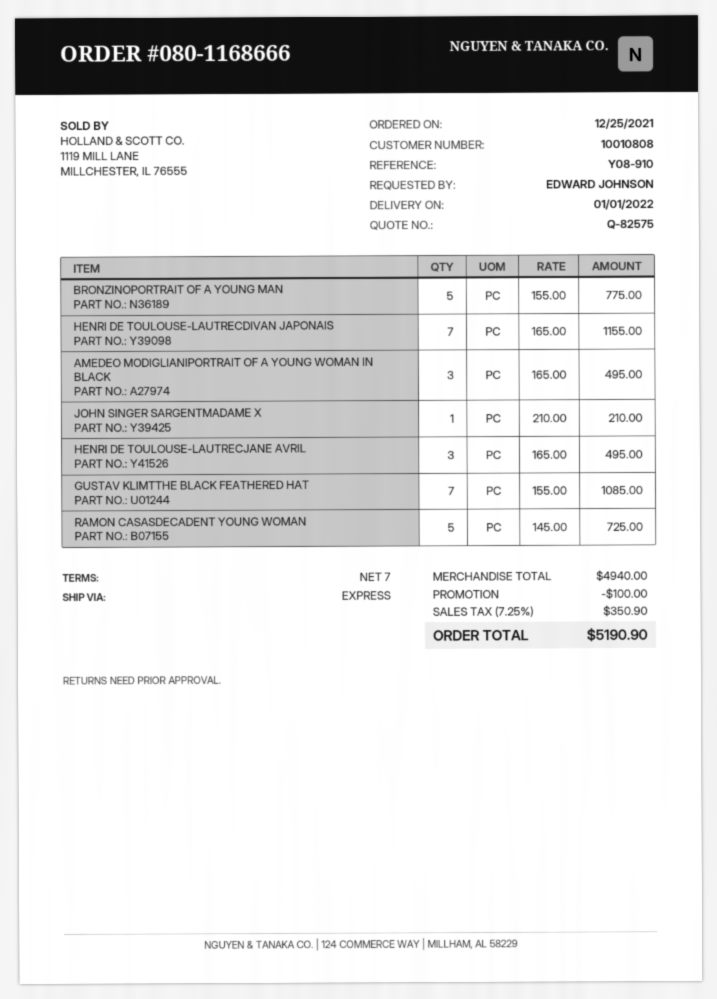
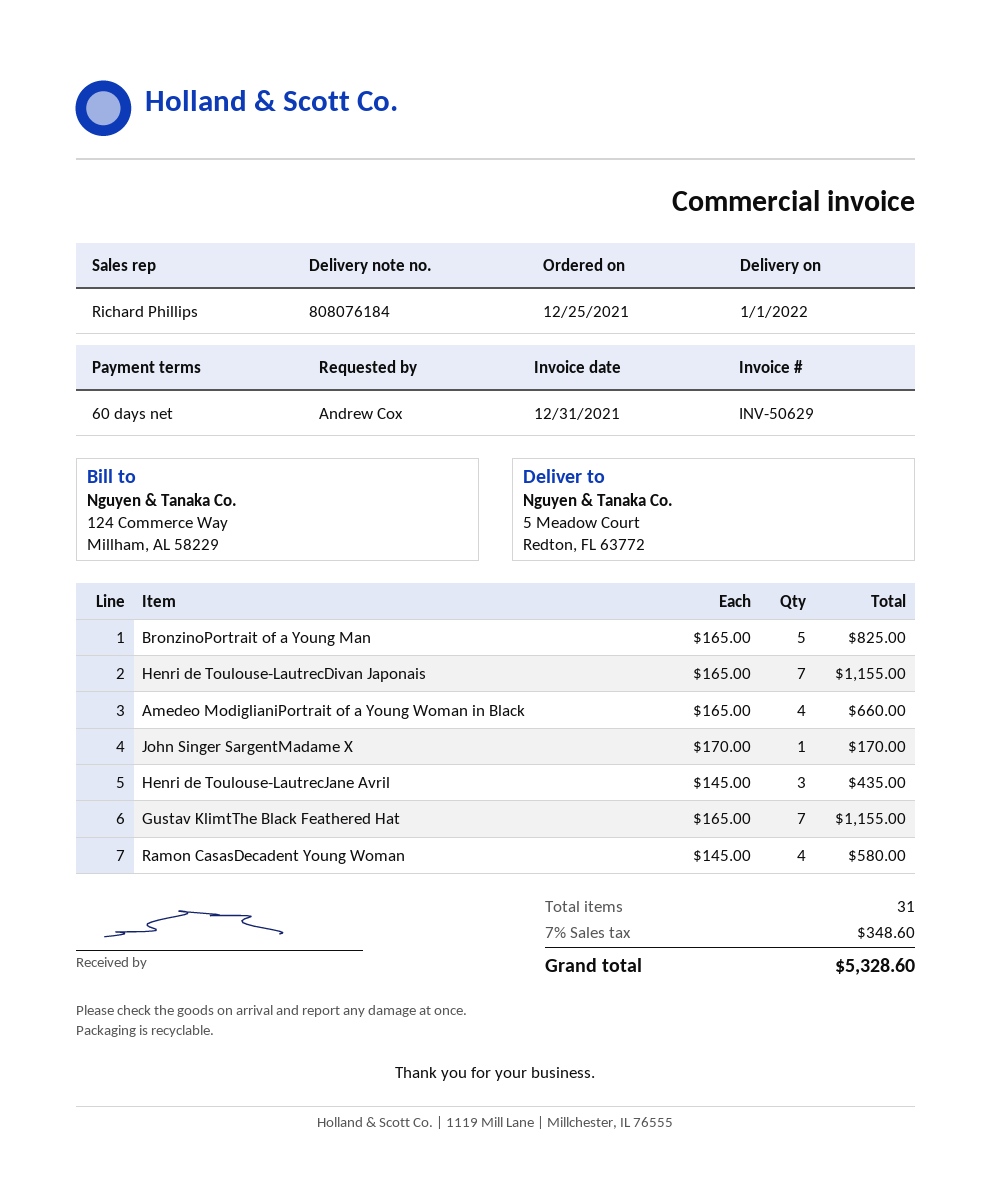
payment terms: 7 days -> 60 days
ordered by: EDWARD JOHNSON -> Andrew Cox
BRONZINOPORTRAIT OF A YOUNG MAN: 5 x 155.00 = 775.00 -> 5 x 165.00 = 825.00
AMEDEO MODIGLIANIPORTRAIT OF A YOUNG WOMAN IN BLACK: 3 x 165.00 = 495.00 -> 4 x 165.00 = 660.00
JOHN SINGER SARGENTMADAME X: 1 x 210.00 = 210.00 -> 1 x 170.00 = 170.00
HENRI DE TOULOUSE-LAUTRECJANE AVRIL: 3 x 165.00 = 495.00 -> 3 x 145.00 = 435.00
GUSTAV KLIMTTHE BLACK FEATHERED HAT: 7 x 155.00 = 1085.00 -> 7 x 165.00 = 1155.00
RAMON CASASDECADENT YOUNG WOMAN: 5 x 145.00 = 725.00 -> 4 x 145.00 = 580.00
discount: 100.00 -> none
tax: 7.25% = 350.90 -> 7% = 348.60
total: 5190.90 -> 5328.60

